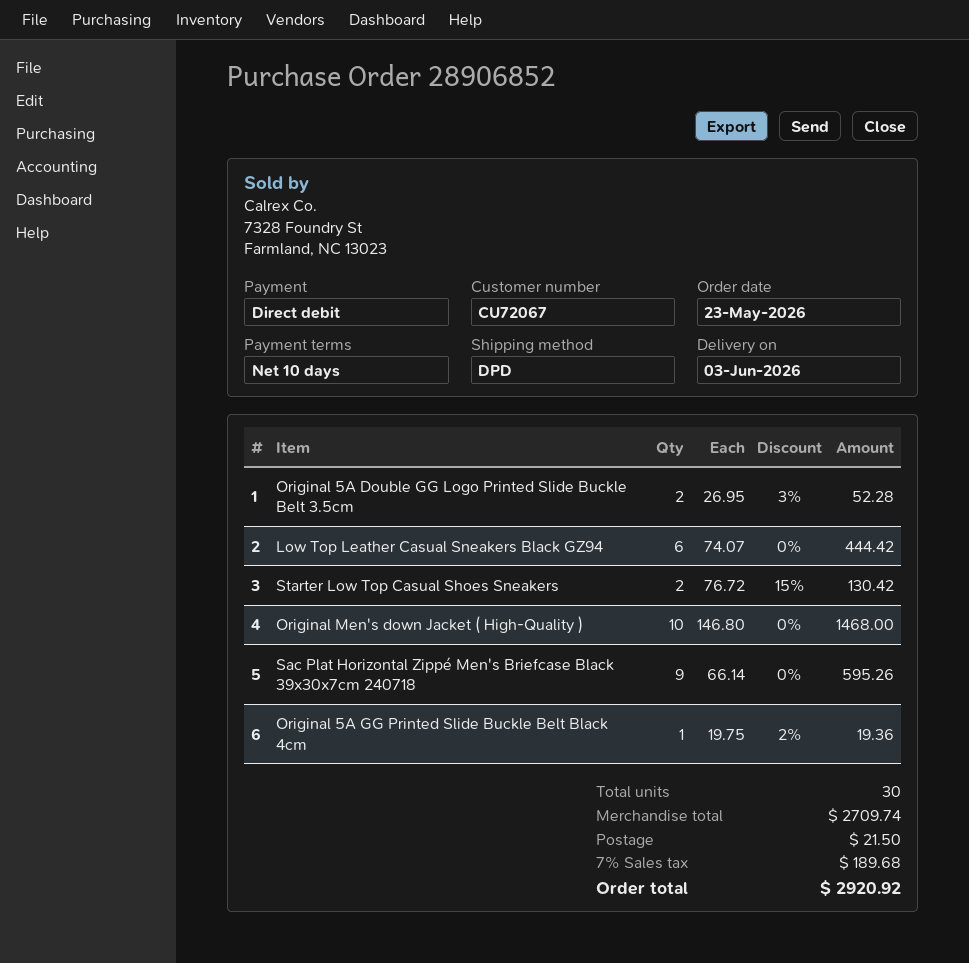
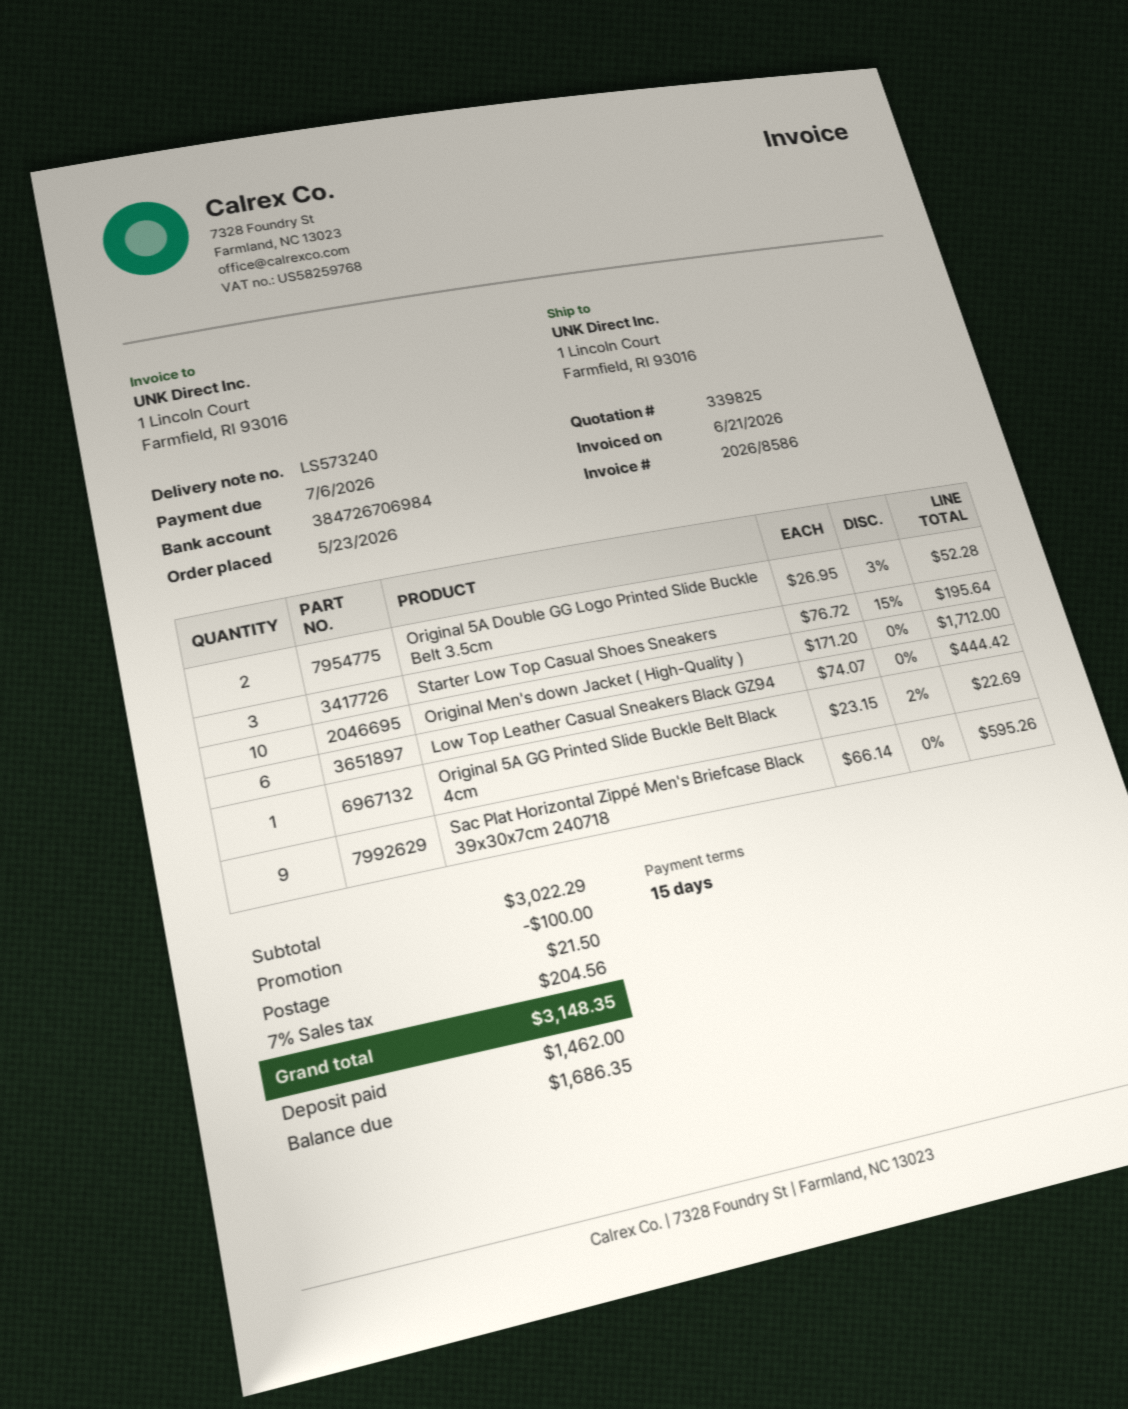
payment terms: 10 days -> 15 days
Starter Low Top Casual Shoes Sneakers: 2 x 76.72 - 15% = 130.42 -> 3 x 76.72 - 15% = 195.64
Original Men's down Jacket ( High-Quality ): 10 x 146.80 = 1468.00 -> 10 x 171.20 = 1712.00
Original 5A GG Printed Slide Buckle Belt Black 4cm: 1 x 19.75 - 2% = 19.36 -> 1 x 23.15 - 2% = 22.69
subtotal: 2709.74 -> 3022.29
discount: none -> 100.00
tax: 7% = 189.68 -> 7% = 204.56
total: 2920.92 -> 3148.35

